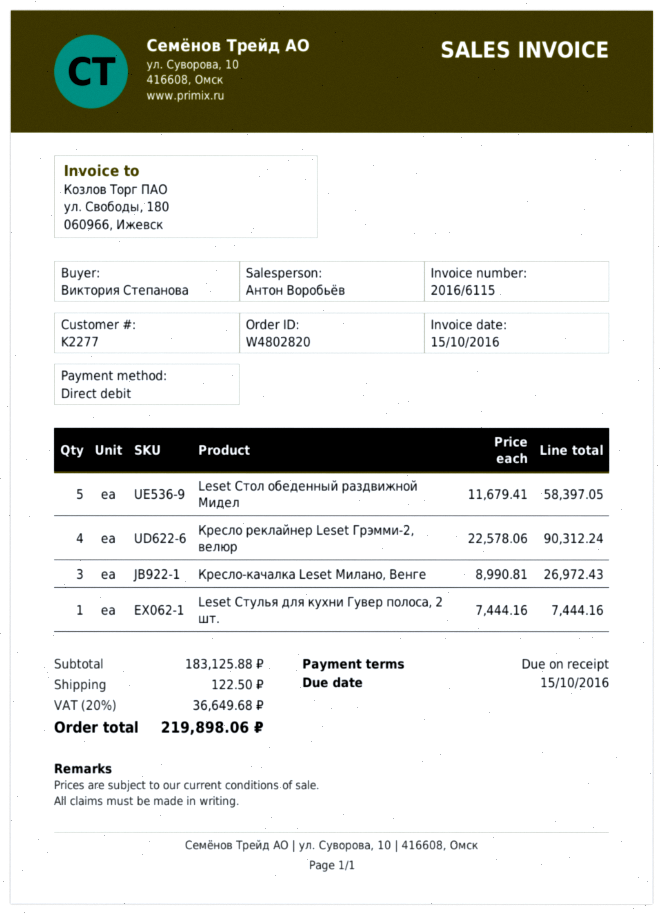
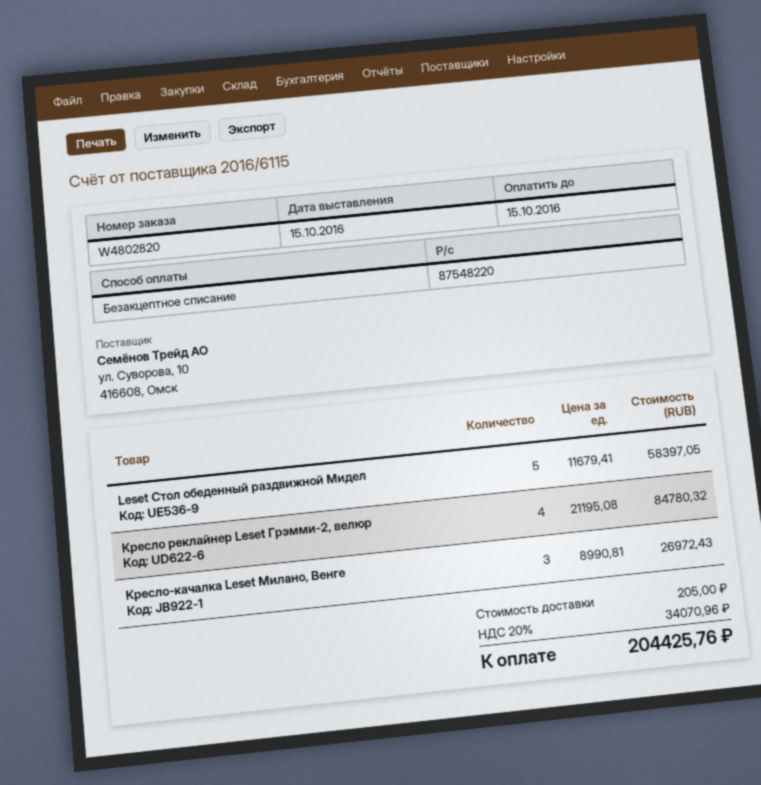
Кресло реклайнер Leset Грэмми-2, велюр: 4 x 22578.06 = 90312.24 -> 4 x 21195.08 = 84780.32
Leset Стулья для кухни Гувер полоса, 2 шт.: 1 x 7444.16 = 7444.16 -> none
shipping: 122.50 -> 205.00
tax: 20% = 36649.68 -> 20% = 34070.96
total: 219898.06 -> 204425.76

